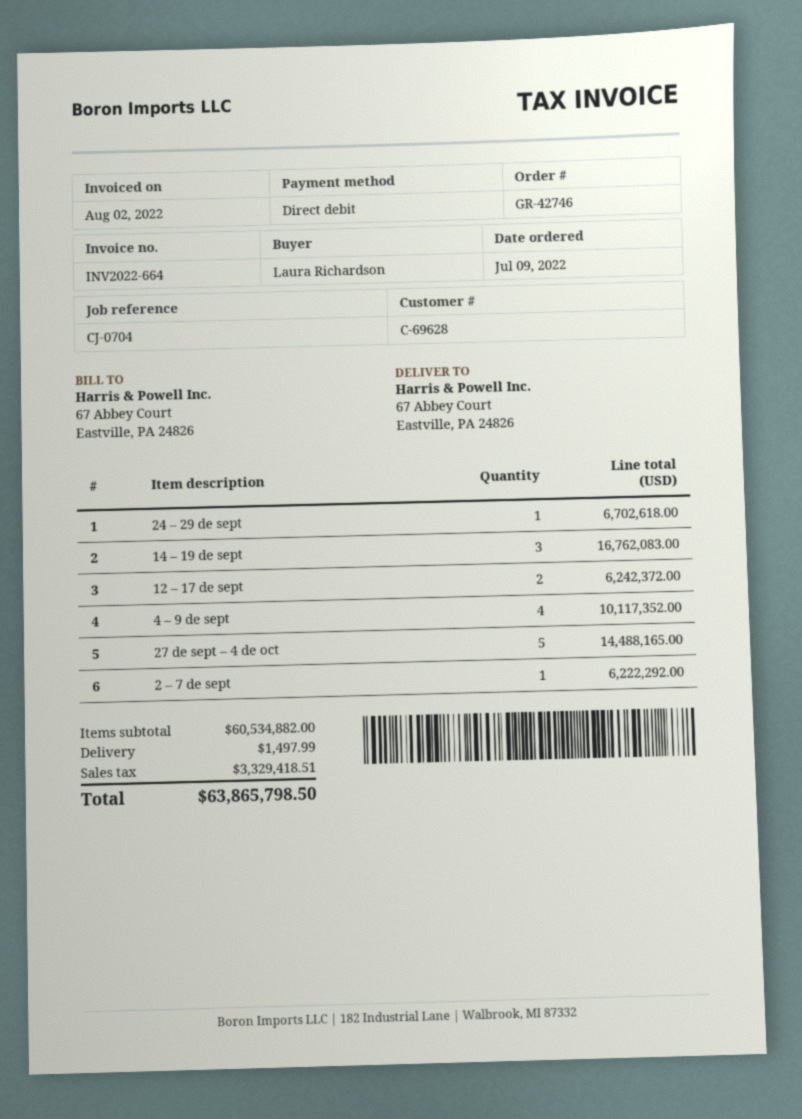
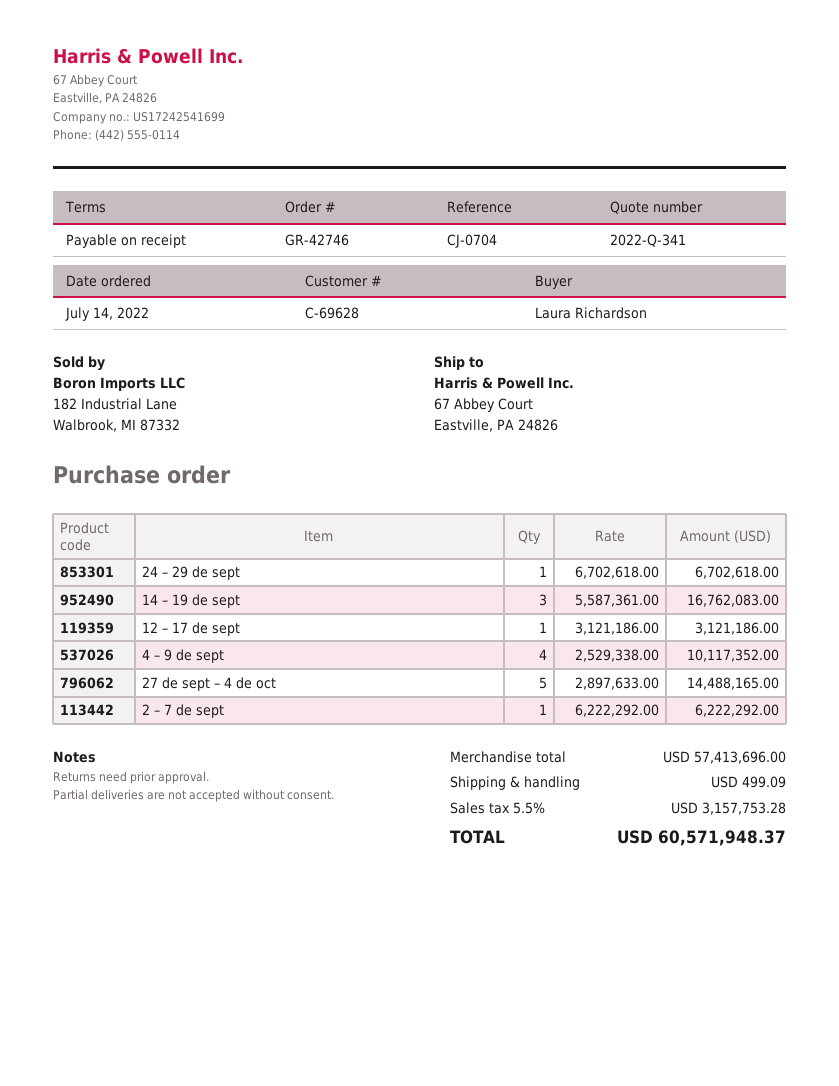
order date: 2022-07-09 -> 2022-07-14
12 – 17 de sept: 2 for 6242372.00 -> 1 for 3121186.00
subtotal: 60534882.00 -> 57413696.00
shipping: 1497.99 -> 499.09
tax: 3329418.51 -> 3157753.28
total: 63865798.50 -> 60571948.37

